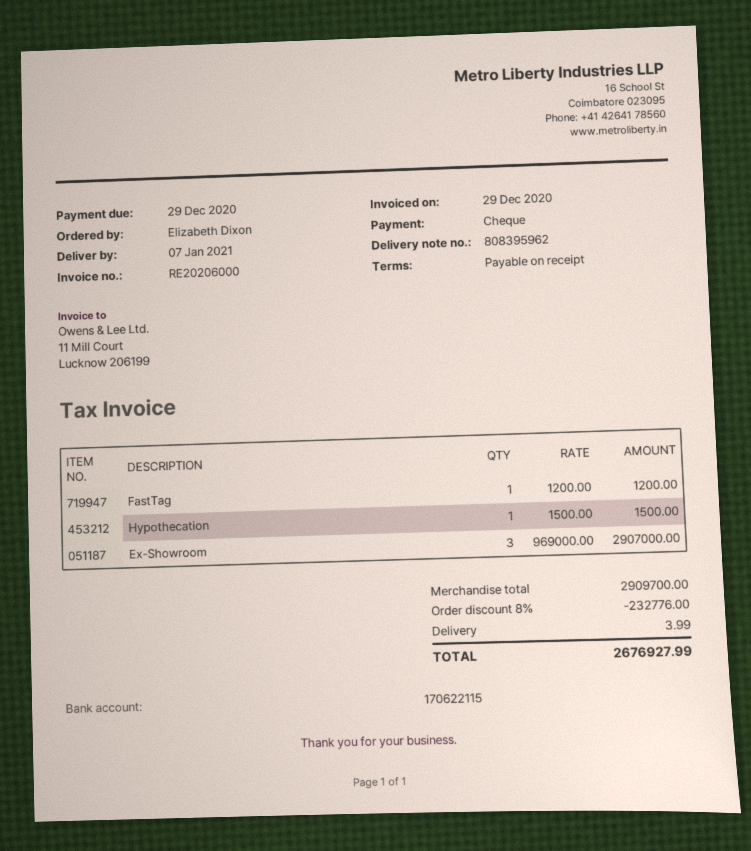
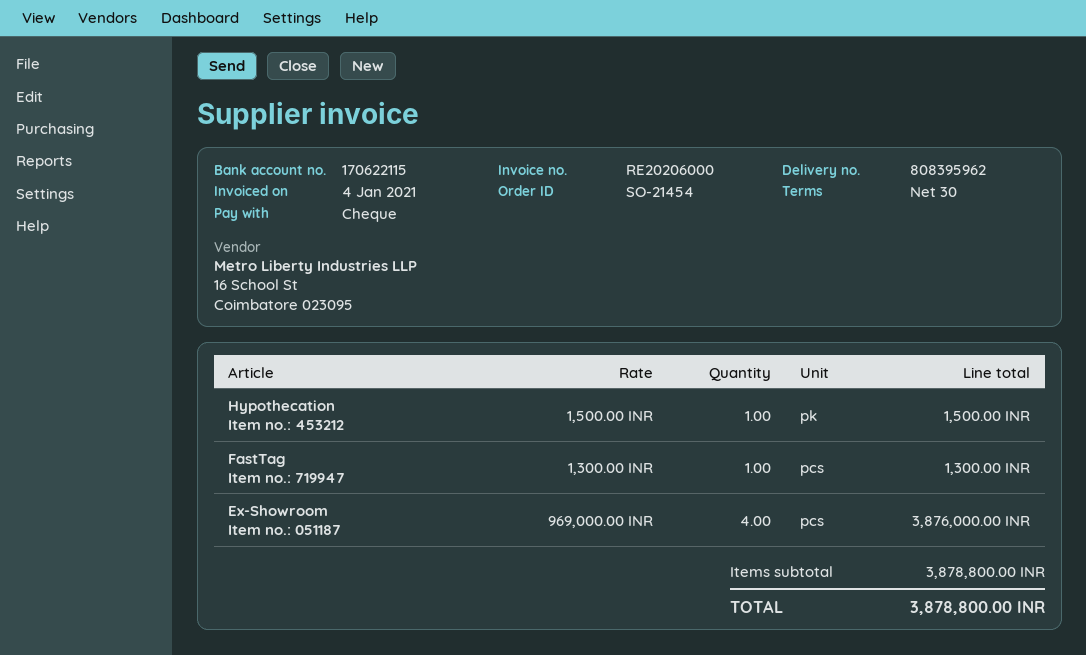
invoice date: 2020-12-29 -> 2021-01-04
payment terms: on receipt -> 30 days
FastTag: 1 x 1200.00 = 1200.00 -> 1 x 1300.00 = 1300.00
Ex-Showroom: 3 x 969000.00 = 2907000.00 -> 4 x 969000.00 = 3876000.00
subtotal: 2909700.00 -> 3878800.00
discount: 8% = 232776.00 -> none
shipping: 3.99 -> none
total: 2676927.99 -> 3878800.00

